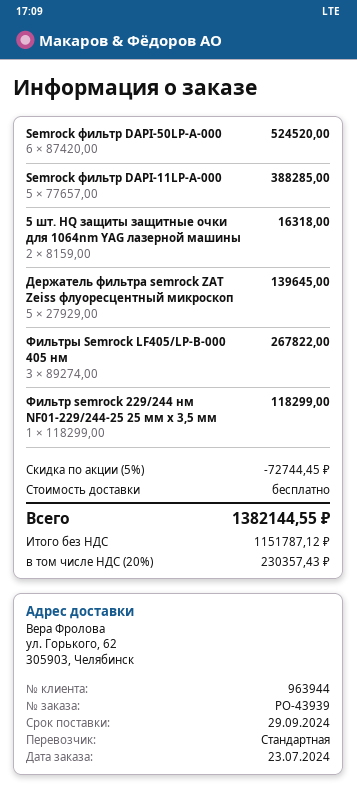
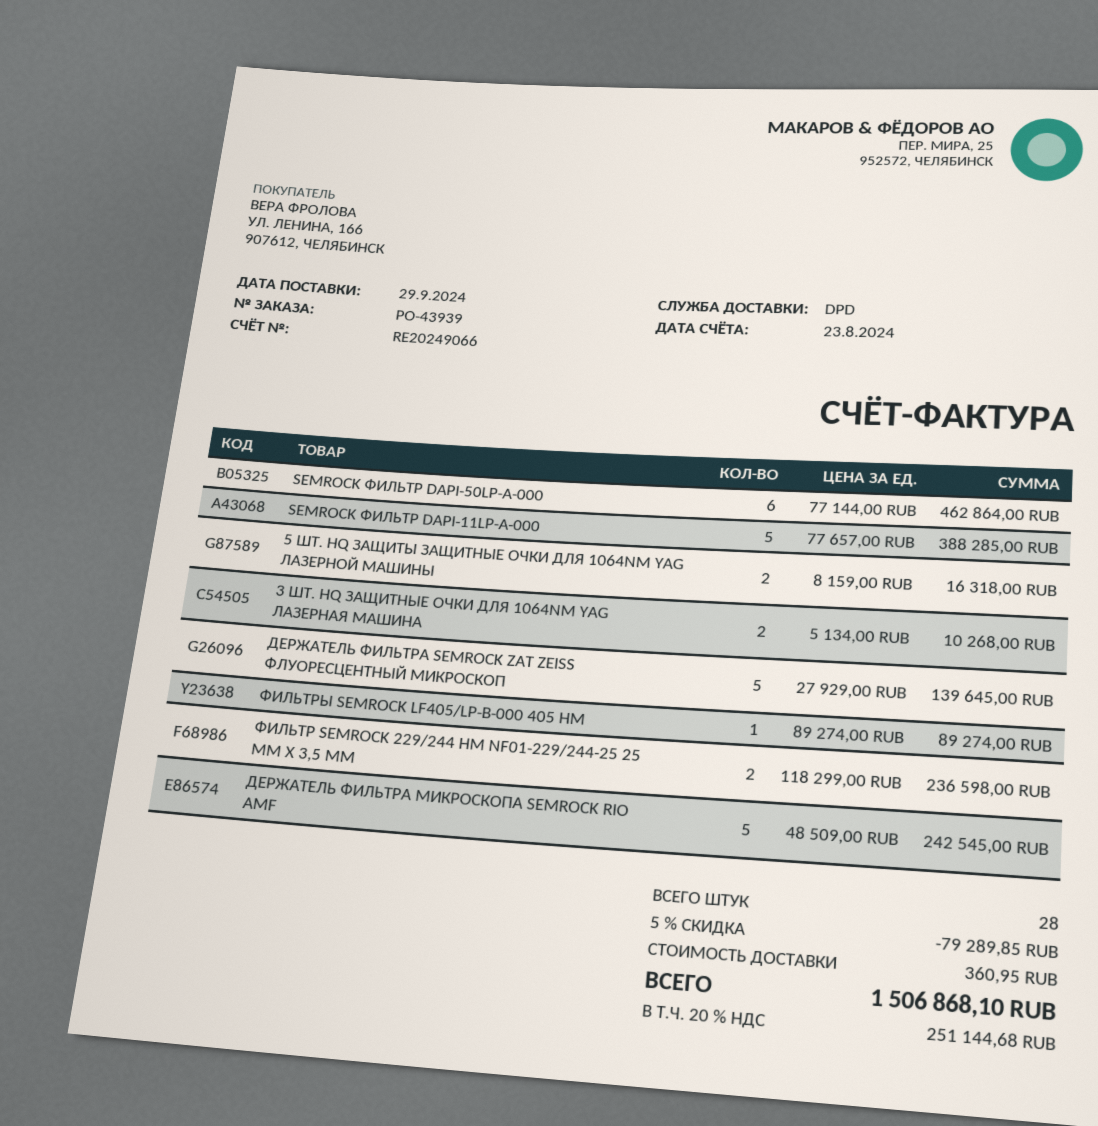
shipping method: standard -> DPD
Semrock фильтр DAPI-50LP-A-000: 6 x 87420.00 = 524520.00 -> 6 x 77144.00 = 462864.00
Фильтры Semrock LF405/LP-B-000 405 нм: 3 x 89274.00 = 267822.00 -> 1 x 89274.00 = 89274.00
Фильтр semrock 229/244 нм NF01-229/244-25 25 мм x 3,5 мм: 1 x 118299.00 = 118299.00 -> 2 x 118299.00 = 236598.00
3 ШТ. HQ ЗАЩИТНЫЕ ОЧКИ ДЛЯ 1064NM YAG ЛАЗЕРНАЯ МАШИНА: none -> 2 x 5134.00 = 10268.00
ДЕРЖАТЕЛЬ ФИЛЬТРА МИКРОСКОПА SEMROCK RIO AMF: none -> 5 x 48509.00 = 242545.00
discount: 5% = 72744.45 -> 5% = 79289.85
shipping: 0.00 -> 360.95
tax: 20% = 230357.43 -> 20% = 251144.68
total: 1382144.55 -> 1506868.10

